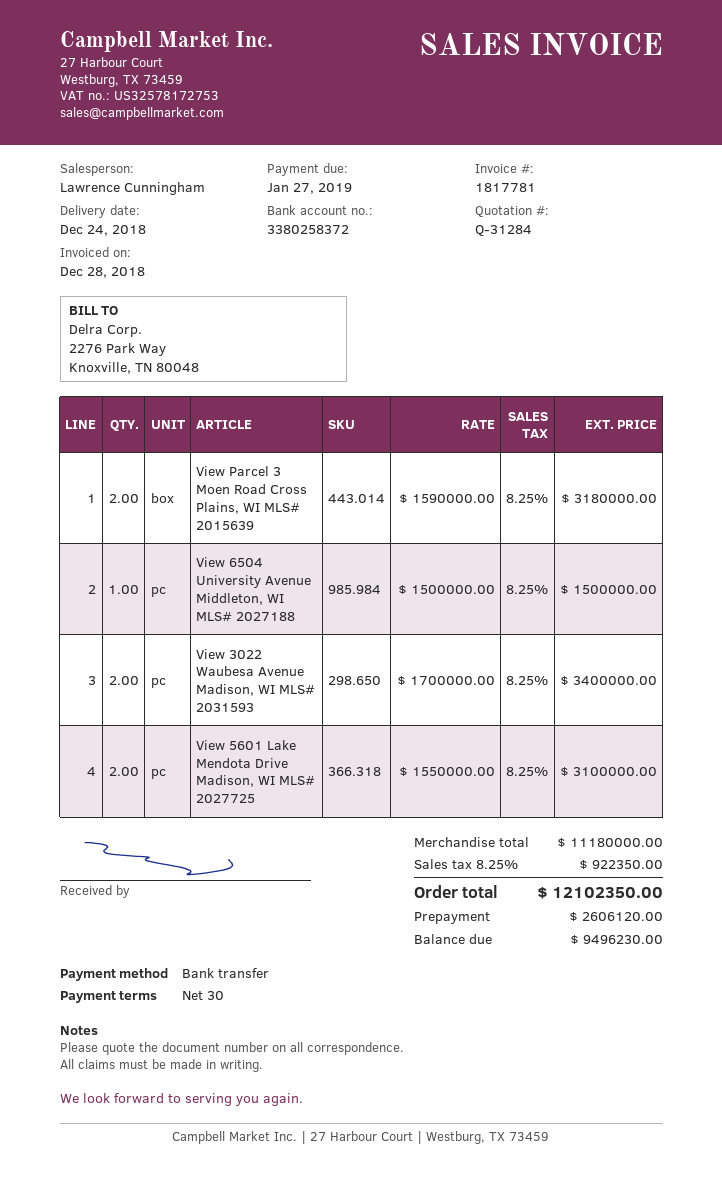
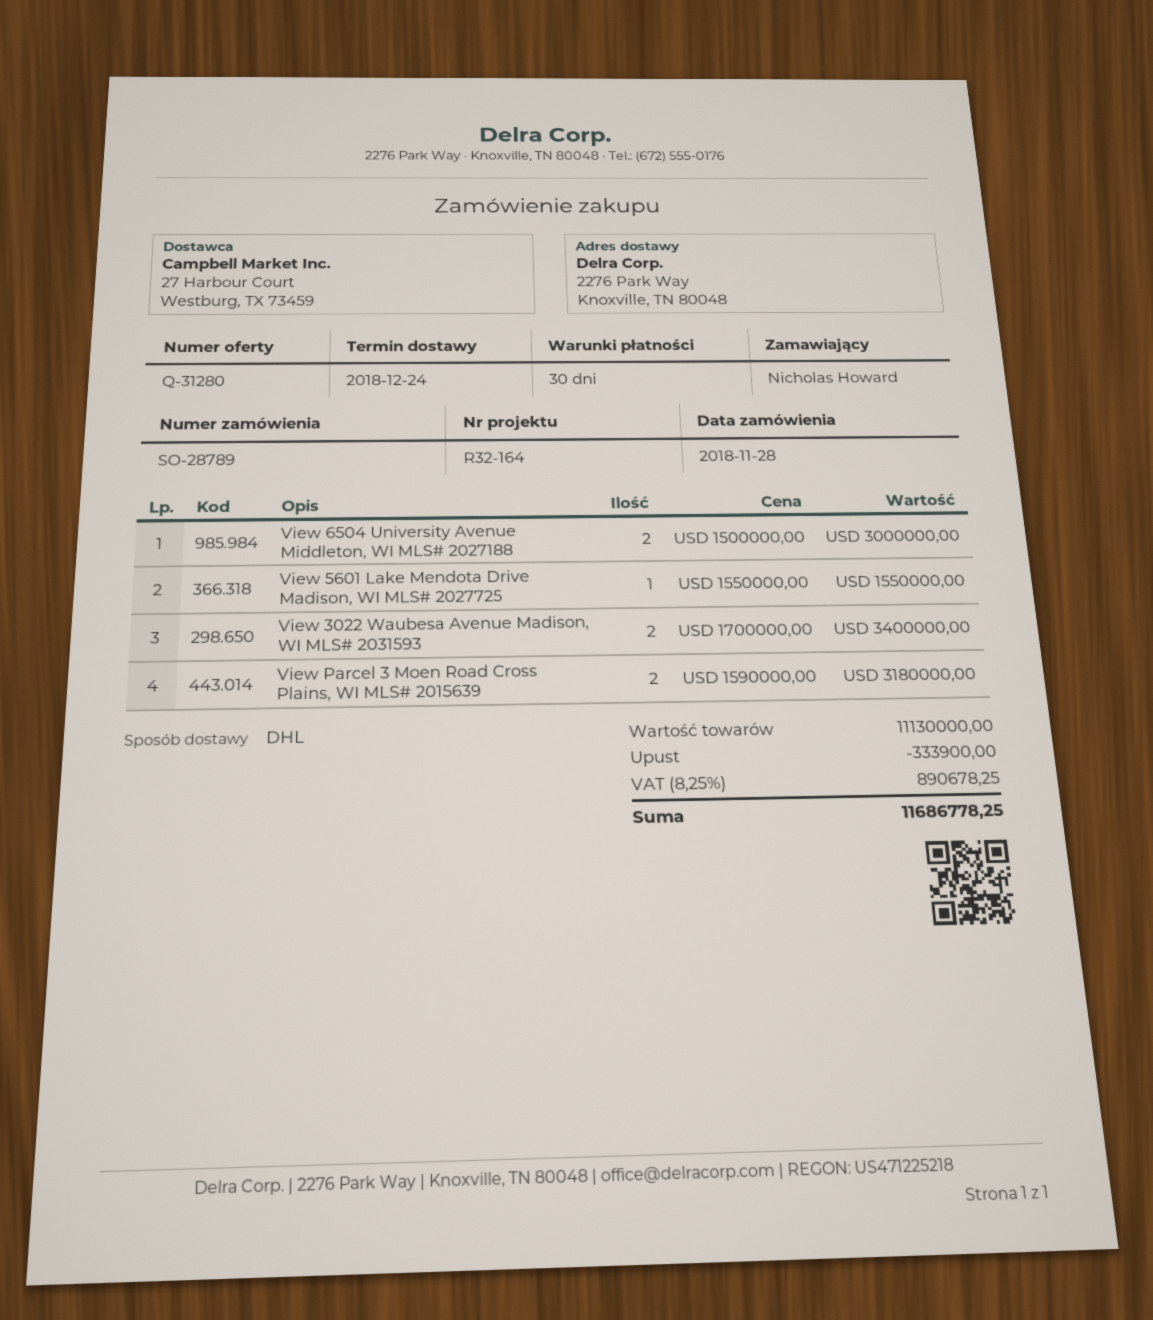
quote number: Q-31284 -> Q-31280
View 6504 University Avenue Middleton, WI MLS# 2027188: 1 x 1500000.00 = 1500000.00 -> 2 x 1500000.00 = 3000000.00
View 5601 Lake Mendota Drive Madison, WI MLS# 2027725: 2 x 1550000.00 = 3100000.00 -> 1 x 1550000.00 = 1550000.00
subtotal: 11180000.00 -> 11130000.00
discount: none -> 333900.00
tax: 8.25% = 922350.00 -> 8.25% = 890678.25
total: 12102350.00 -> 11686778.25

